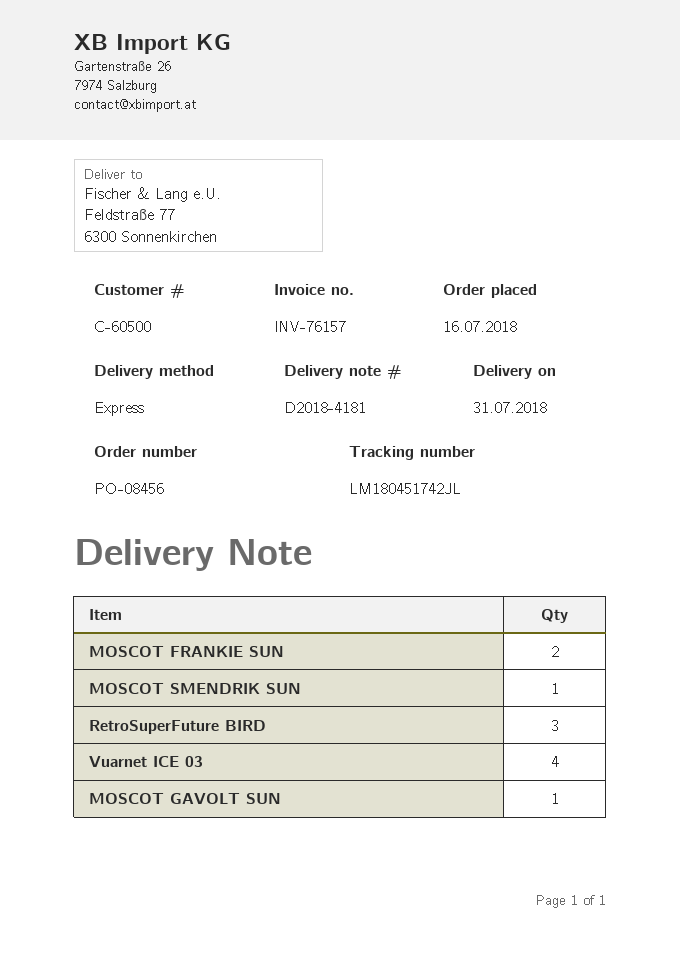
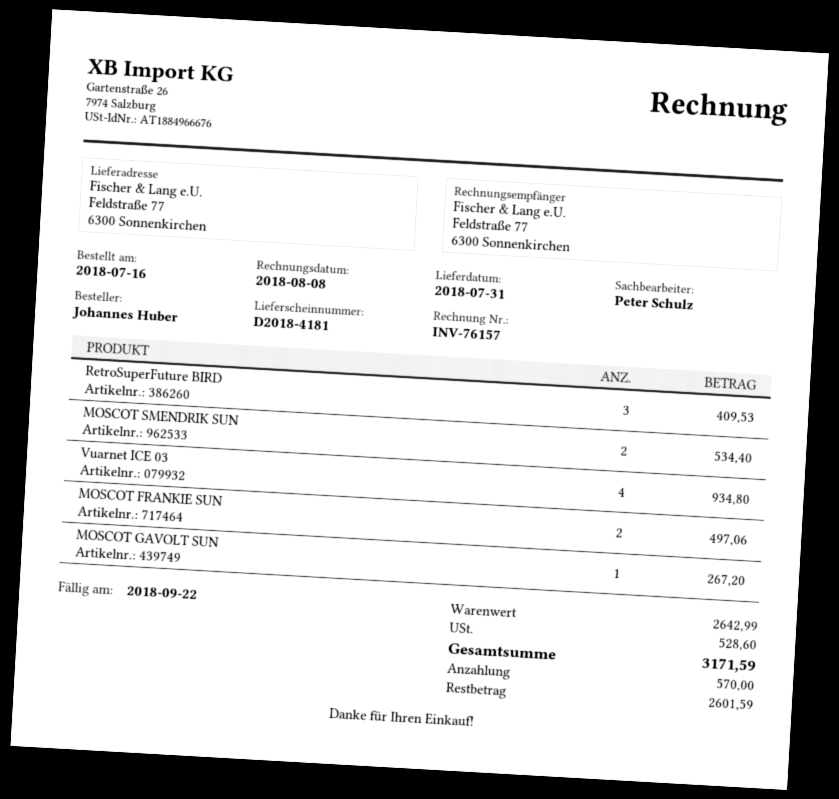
MOSCOT SMENDRIK SUN: 1 -> 2

